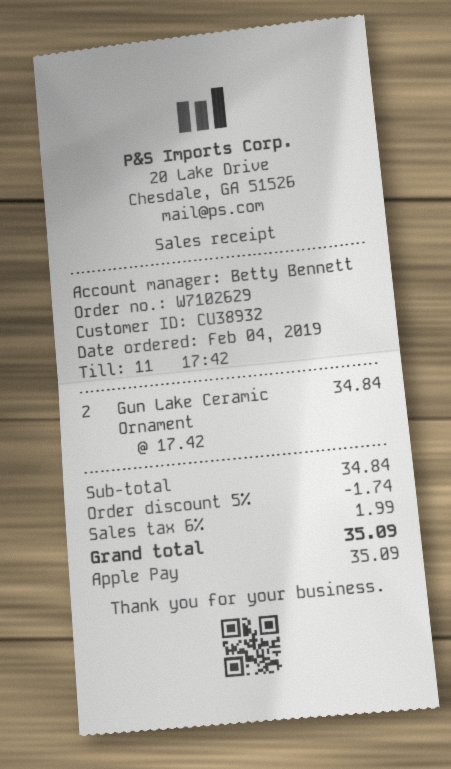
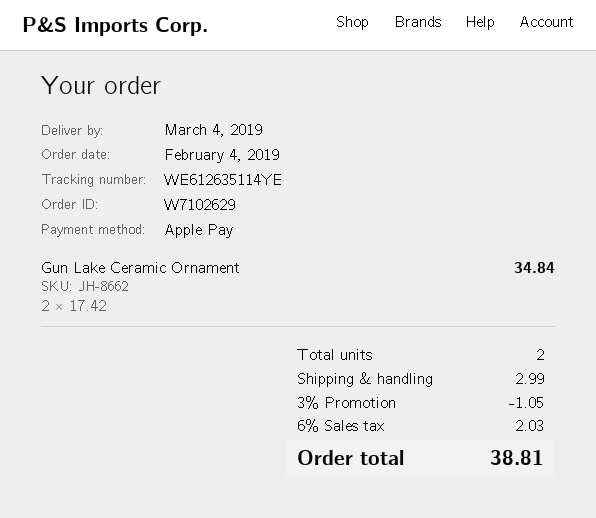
discount: 5% = 1.74 -> 3% = 1.05
shipping: none -> 2.99
tax: 6% = 1.99 -> 6% = 2.03
total: 35.09 -> 38.81

